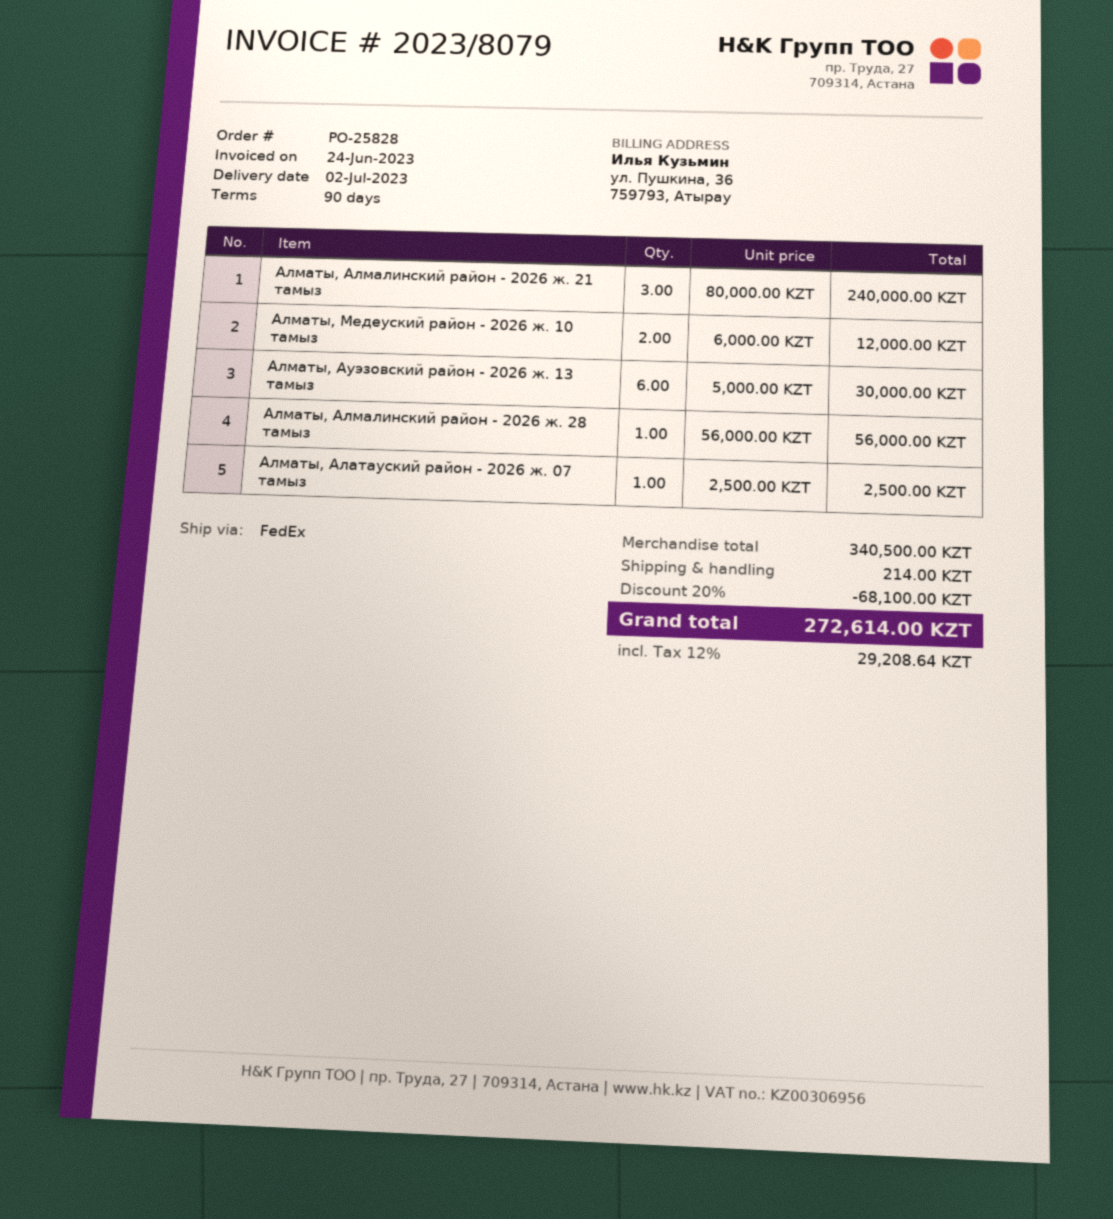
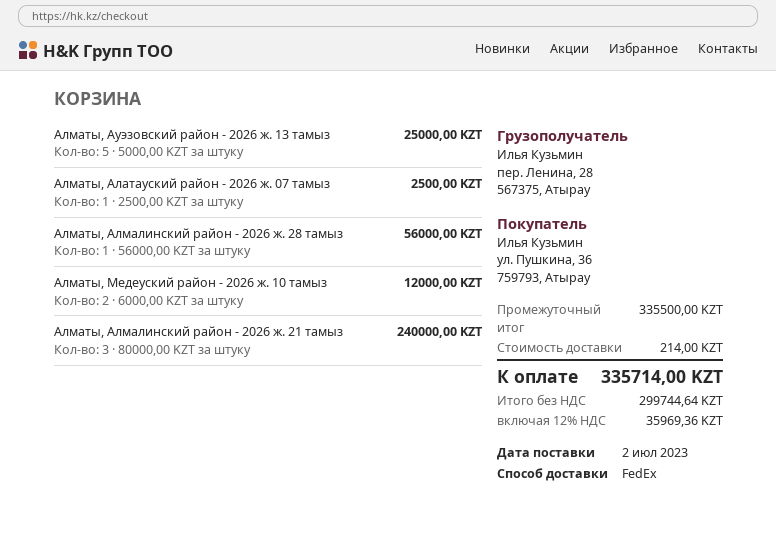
Алматы, Ауэзовский район - 2026 ж. 13 тамыз: 6 x 5000.00 = 30000.00 -> 5 x 5000.00 = 25000.00
subtotal: 340500.00 -> 335500.00
discount: 20% = 68100.00 -> none
tax: 12% = 29208.64 -> 12% = 35969.36
total: 272614.00 -> 335714.00

